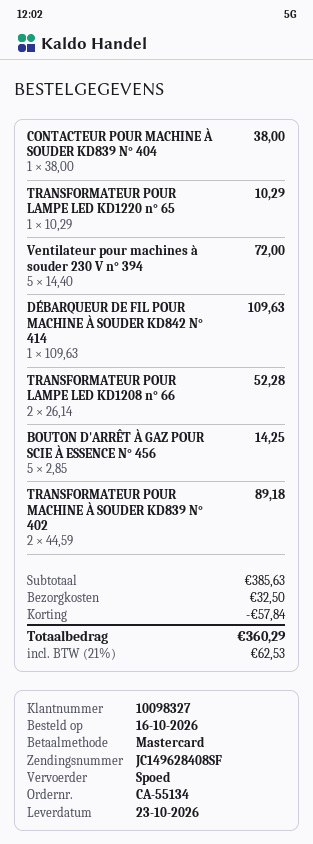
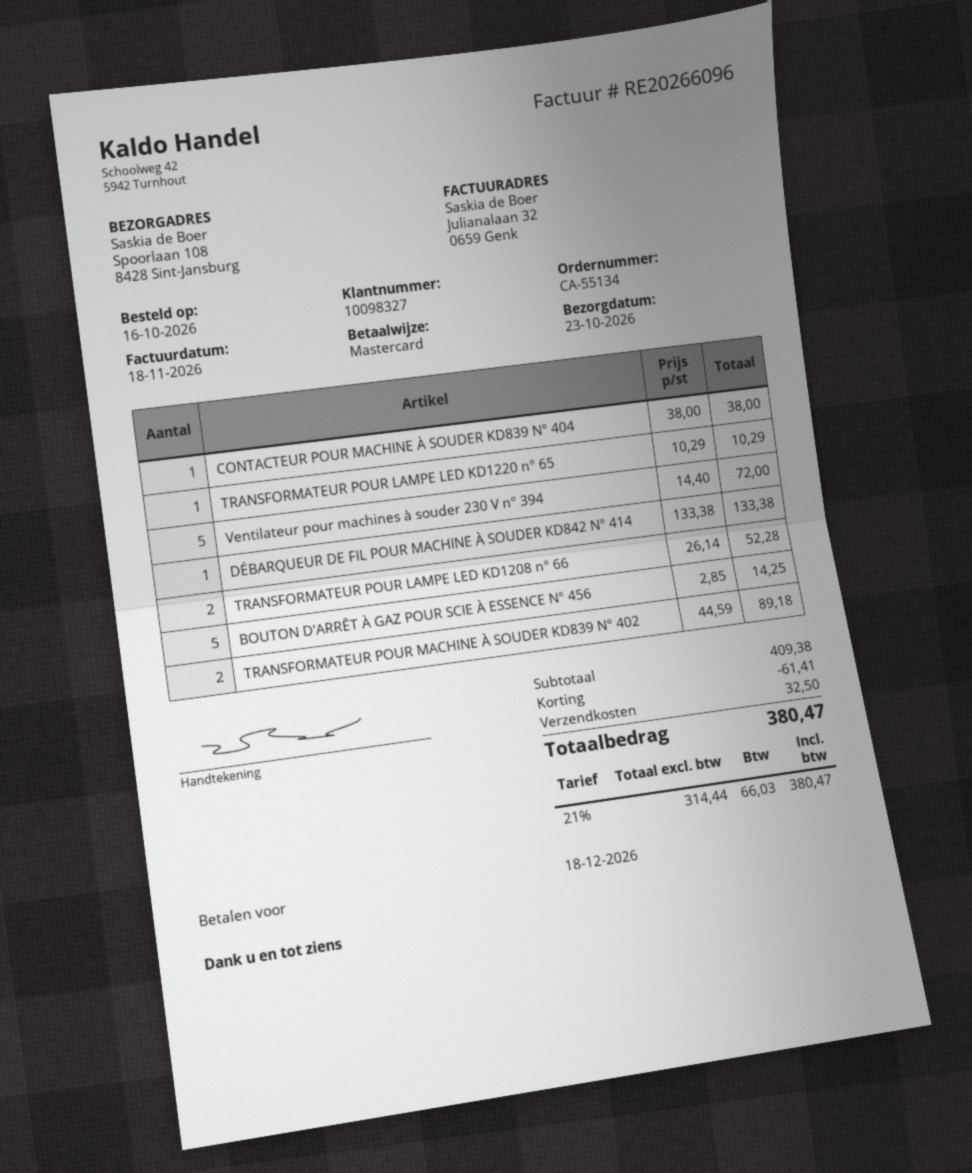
DÉBARQUEUR DE FIL POUR MACHINE À SOUDER KD842 N° 414: 1 x 109.63 = 109.63 -> 1 x 133.38 = 133.38
subtotal: 385.63 -> 409.38
discount: 57.84 -> 61.41
tax: 21% = 62.53 -> 21% = 66.03
total: 360.29 -> 380.47

